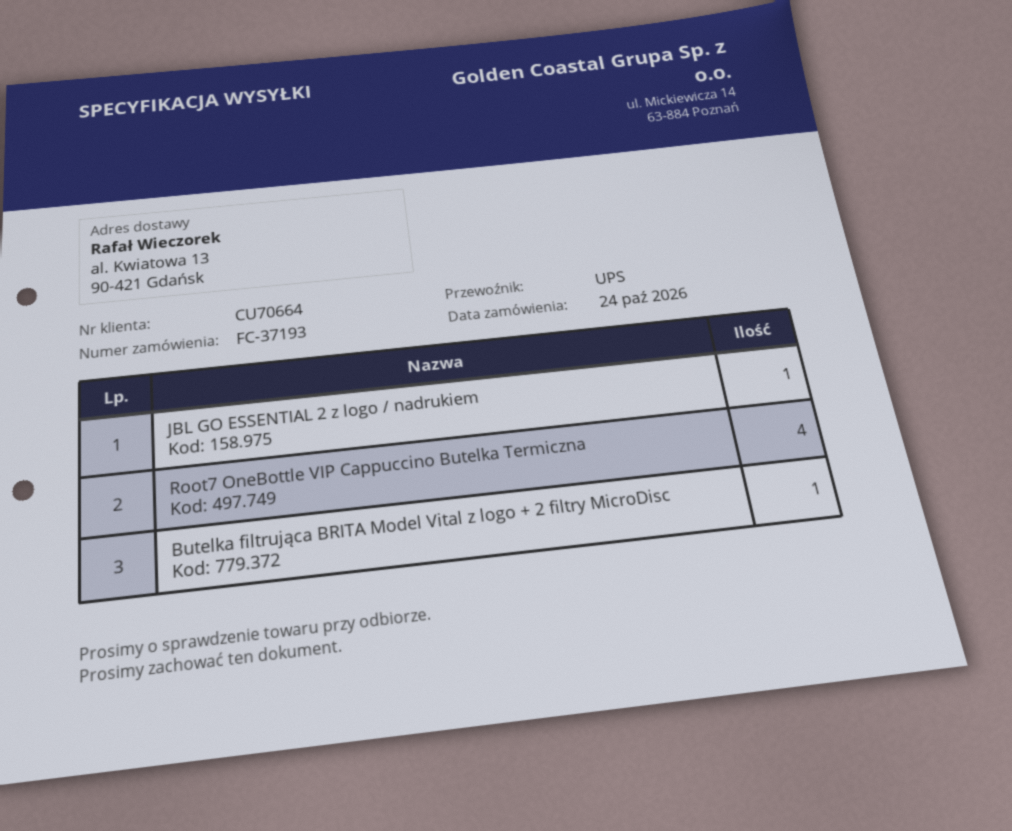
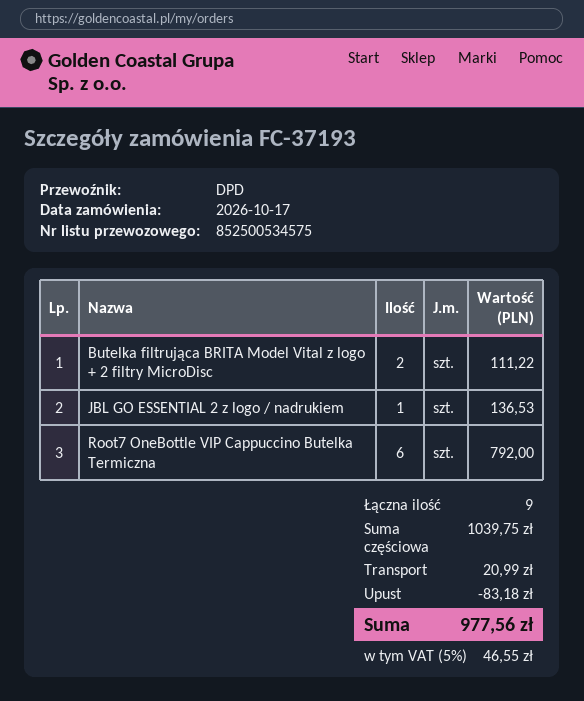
order date: 2026-10-24 -> 2026-10-17
shipping method: UPS -> DPD
Root7 OneBottle VIP Cappuccino Butelka Termiczna: 4 -> 6
Butelka filtrująca BRITA Model Vital z logo + 2 filtry MicroDisc: 1 -> 2

